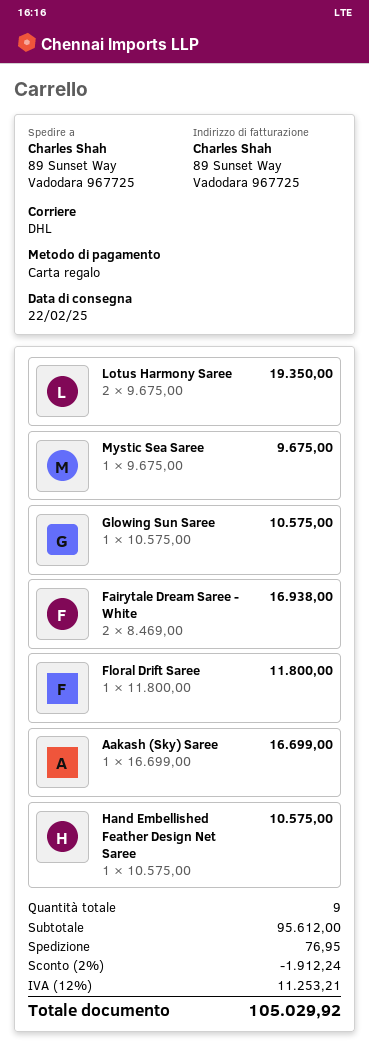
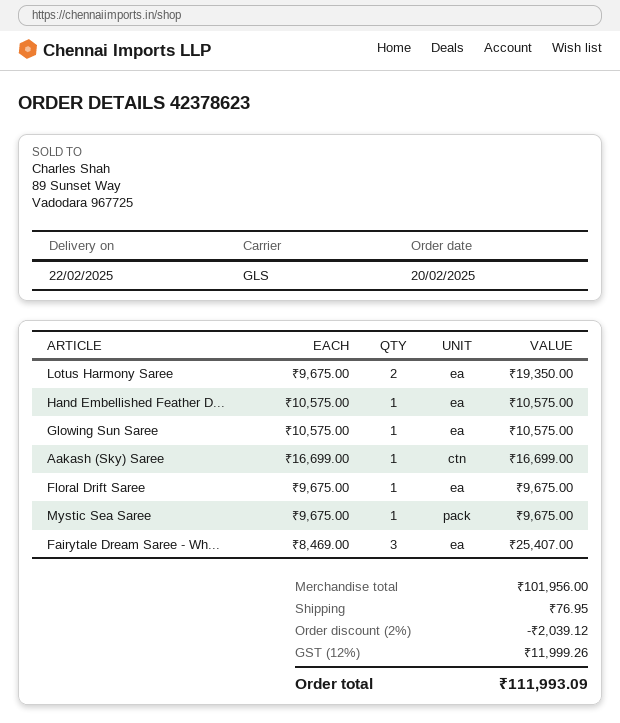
shipping method: DHL -> GLS
Fairytale Dream Saree - White: 2 x 8469.00 = 16938.00 -> 3 x 8469.00 = 25407.00
Floral Drift Saree: 1 x 11800.00 = 11800.00 -> 1 x 9675.00 = 9675.00
subtotal: 95612.00 -> 101956.00
discount: 2% = 1912.24 -> 2% = 2039.12
tax: 12% = 11253.21 -> 12% = 11999.26
total: 105029.92 -> 111993.09

